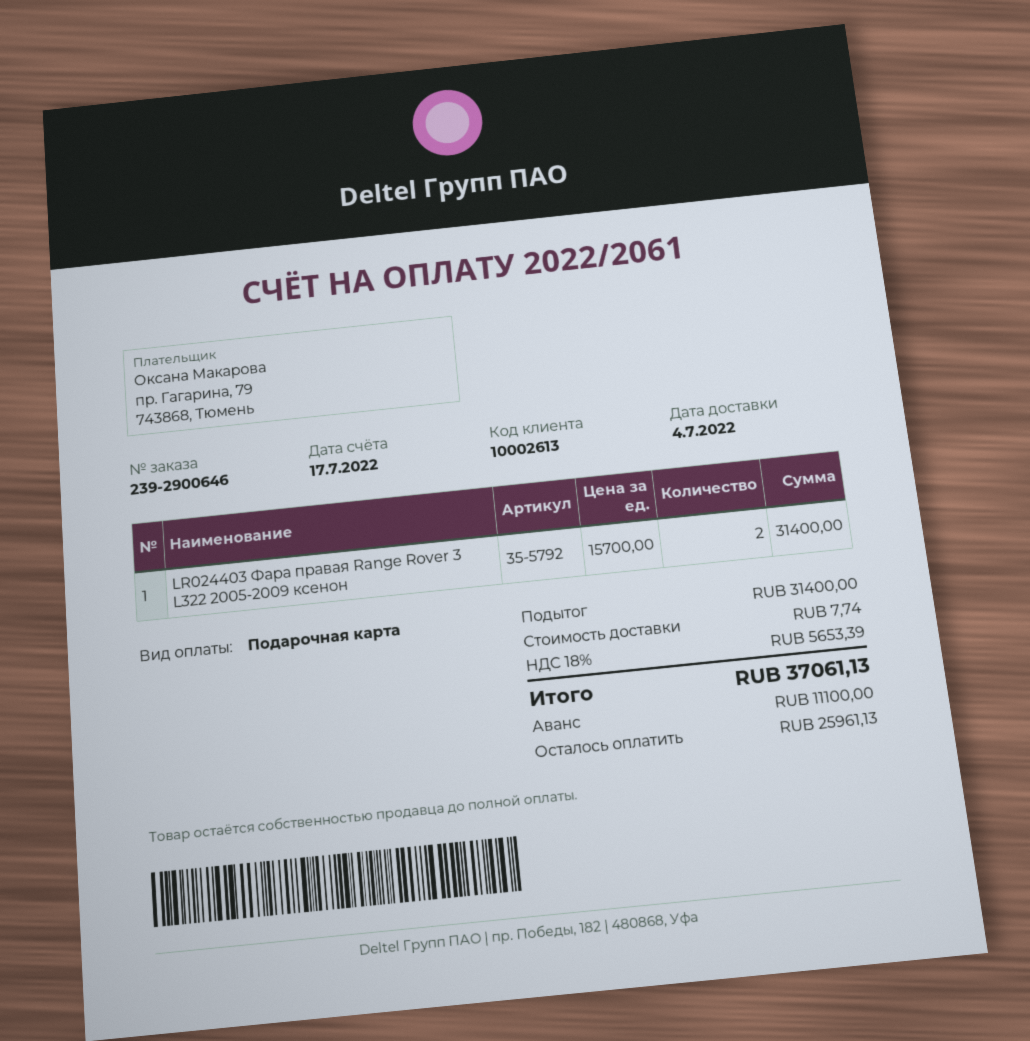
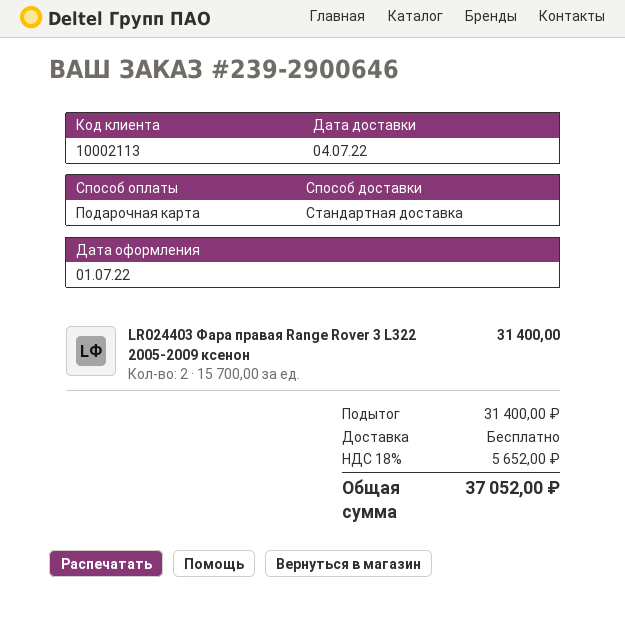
customer number: 10002613 -> 10002113
shipping: 7.74 -> 0.00
tax: 18% = 5653.39 -> 18% = 5652.00
total: 37061.13 -> 37052.00

